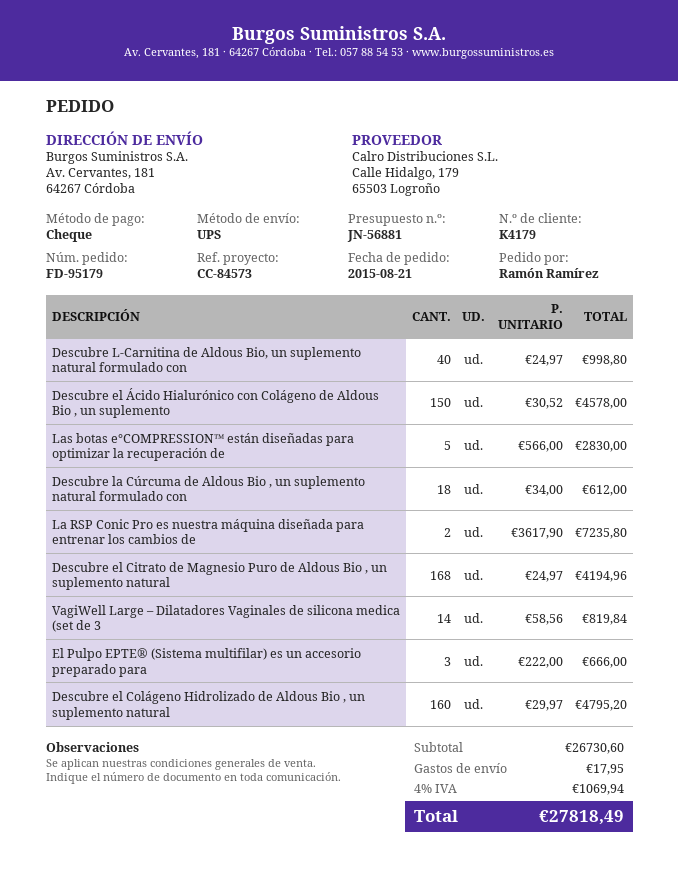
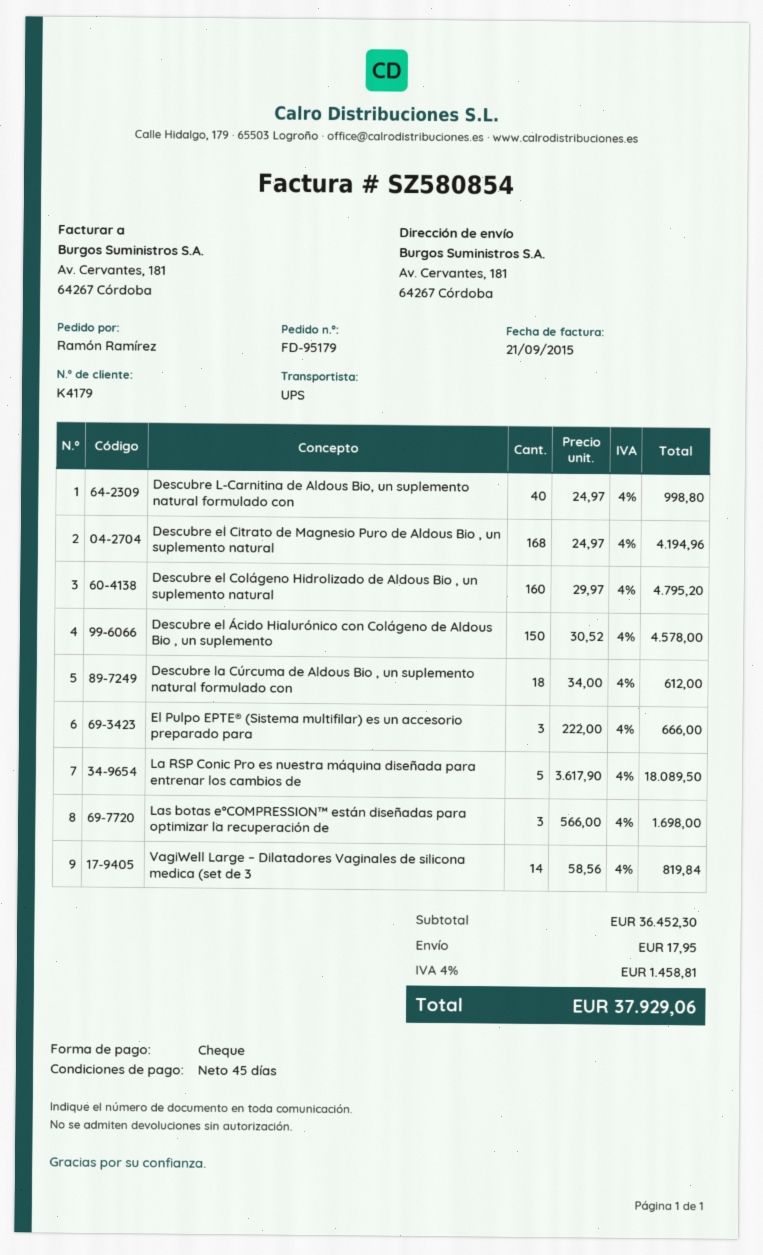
Las botas e°COMPRESSION™ están diseñadas para optimizar la recuperación de: 5 x 566.00 = 2830.00 -> 3 x 566.00 = 1698.00
La RSP Conic Pro es nuestra máquina diseñada para entrenar los cambios de: 2 x 3617.90 = 7235.80 -> 5 x 3617.90 = 18089.50
subtotal: 26730.60 -> 36452.30
tax: 4% = 1069.94 -> 4% = 1458.81
total: 27818.49 -> 37929.06

